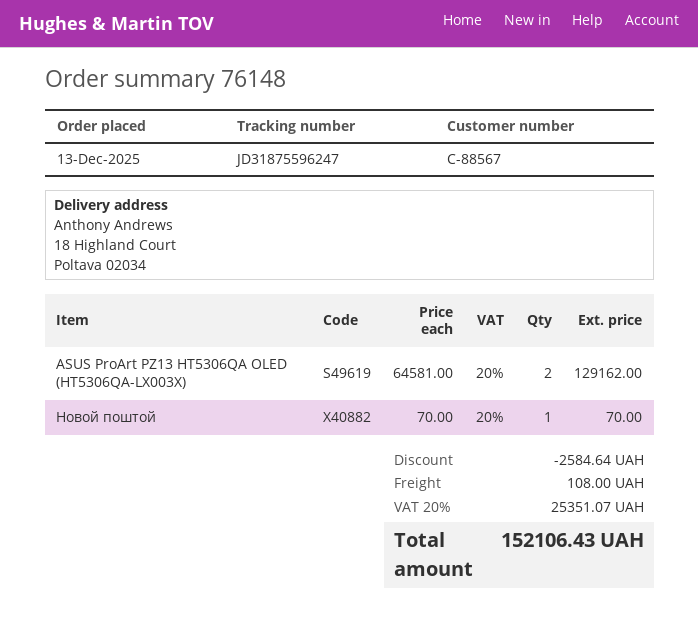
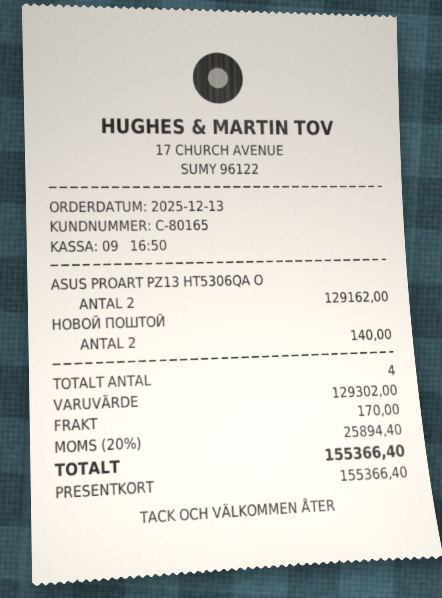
customer number: C-88567 -> C-80165
Новой поштой: 1 for 70.00 -> 2 for 140.00
discount: 2584.64 -> none
shipping: 108.00 -> 170.00
tax: 20% = 25351.07 -> 20% = 25894.40
total: 152106.43 -> 155366.40

